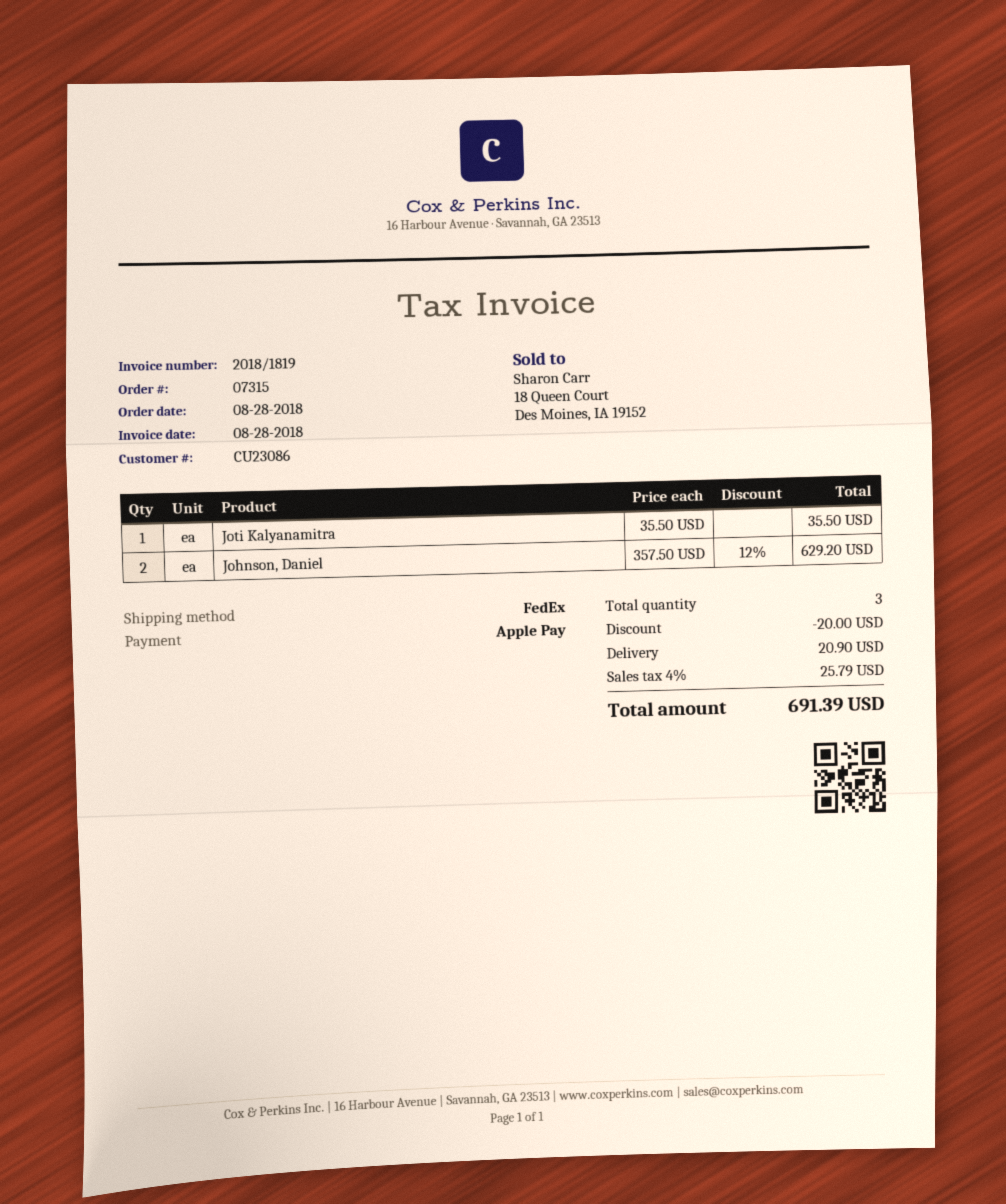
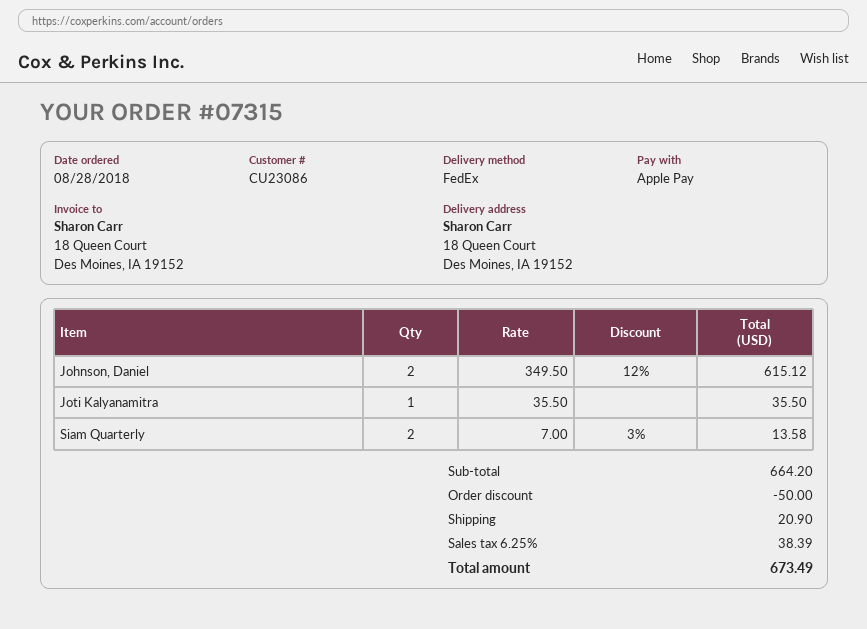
Johnson, Daniel: 2 x 357.50 - 12% = 629.20 -> 2 x 349.50 - 12% = 615.12
Siam Quarterly: none -> 2 x 7.00 - 3% = 13.58
discount: 20.00 -> 50.00
tax: 4% = 25.79 -> 6.25% = 38.39
total: 691.39 -> 673.49

